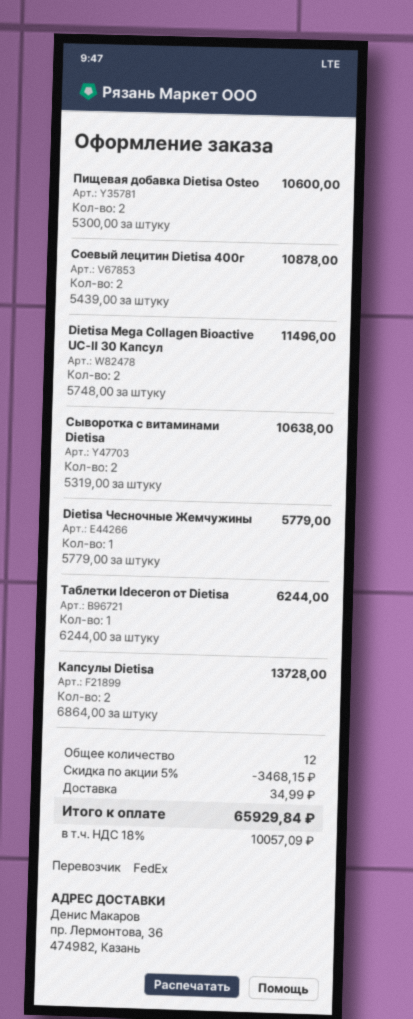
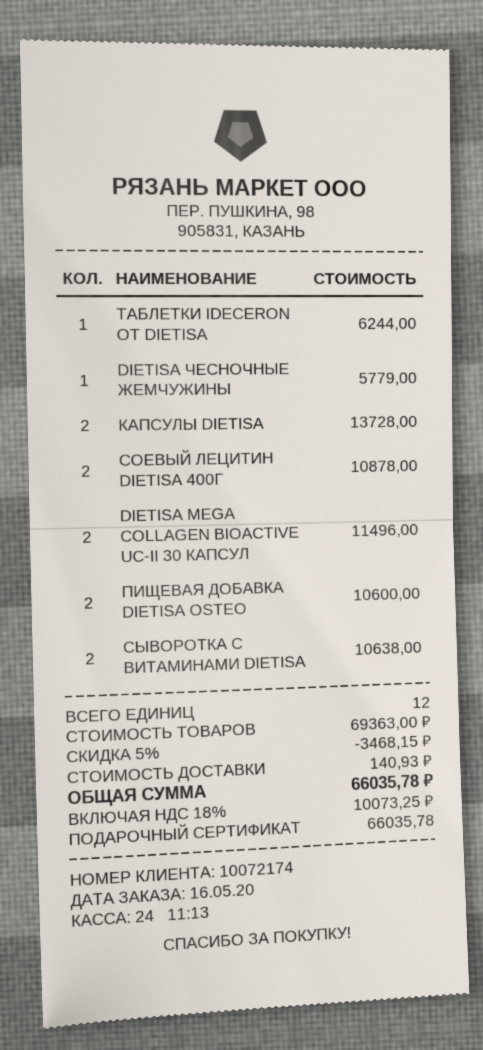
shipping: 34.99 -> 140.93
tax: 18% = 10057.09 -> 18% = 10073.25
total: 65929.84 -> 66035.78

